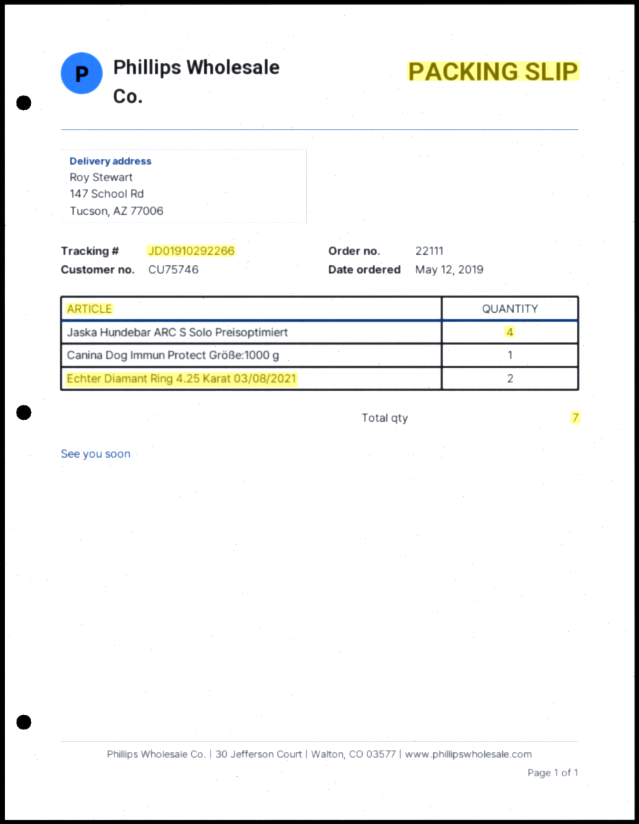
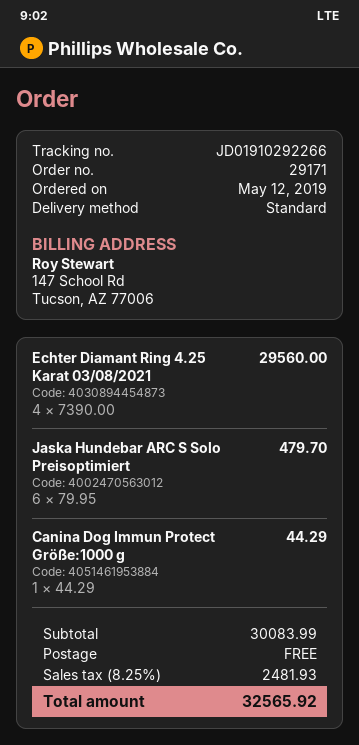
order number: 22111 -> 29171
Jaska Hundebar ARC S Solo Preisoptimiert: 4 -> 6
Echter Diamant Ring 4.25 Karat 03/08/2021: 2 -> 4

